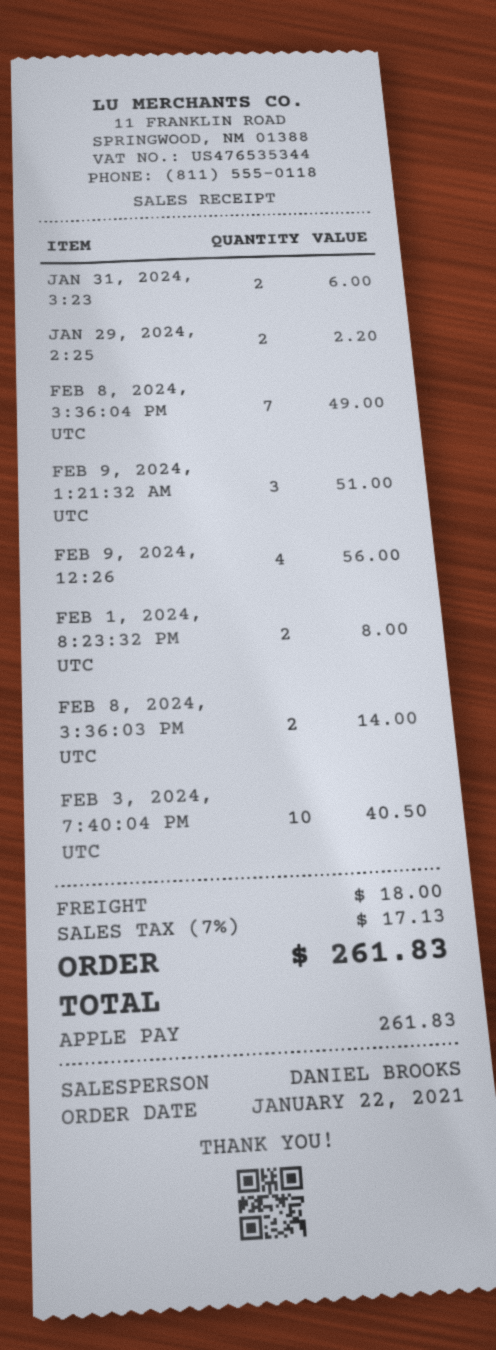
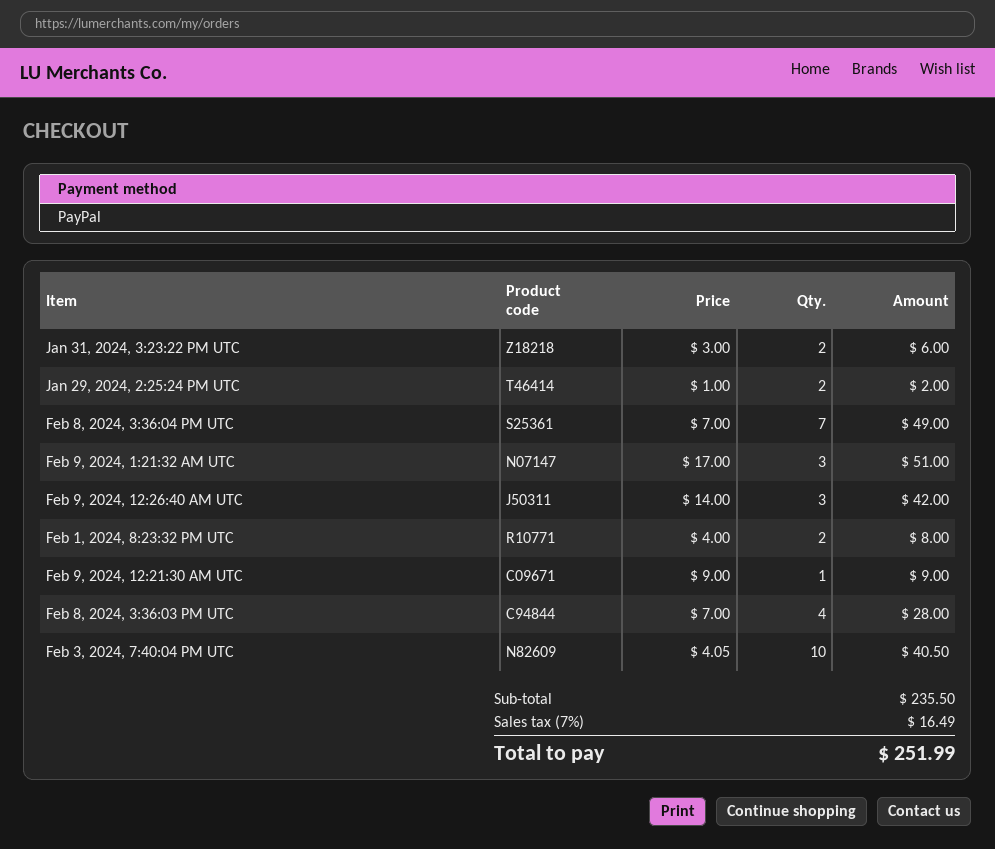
payment method: Apple Pay -> PayPal
JAN 29, 2024, 2:25: 2 for 2.20 -> 2 for 2.00
FEB 9, 2024, 12:26: 4 for 56.00 -> 3 for 42.00
FEB 8, 2024, 3:36:03 PM UTC: 2 for 14.00 -> 4 for 28.00
Feb 9, 2024, 12:21:30 AM UTC: none -> 1 for 9.00
shipping: 18.00 -> none
tax: 7% = 17.13 -> 7% = 16.49
total: 261.83 -> 251.99

